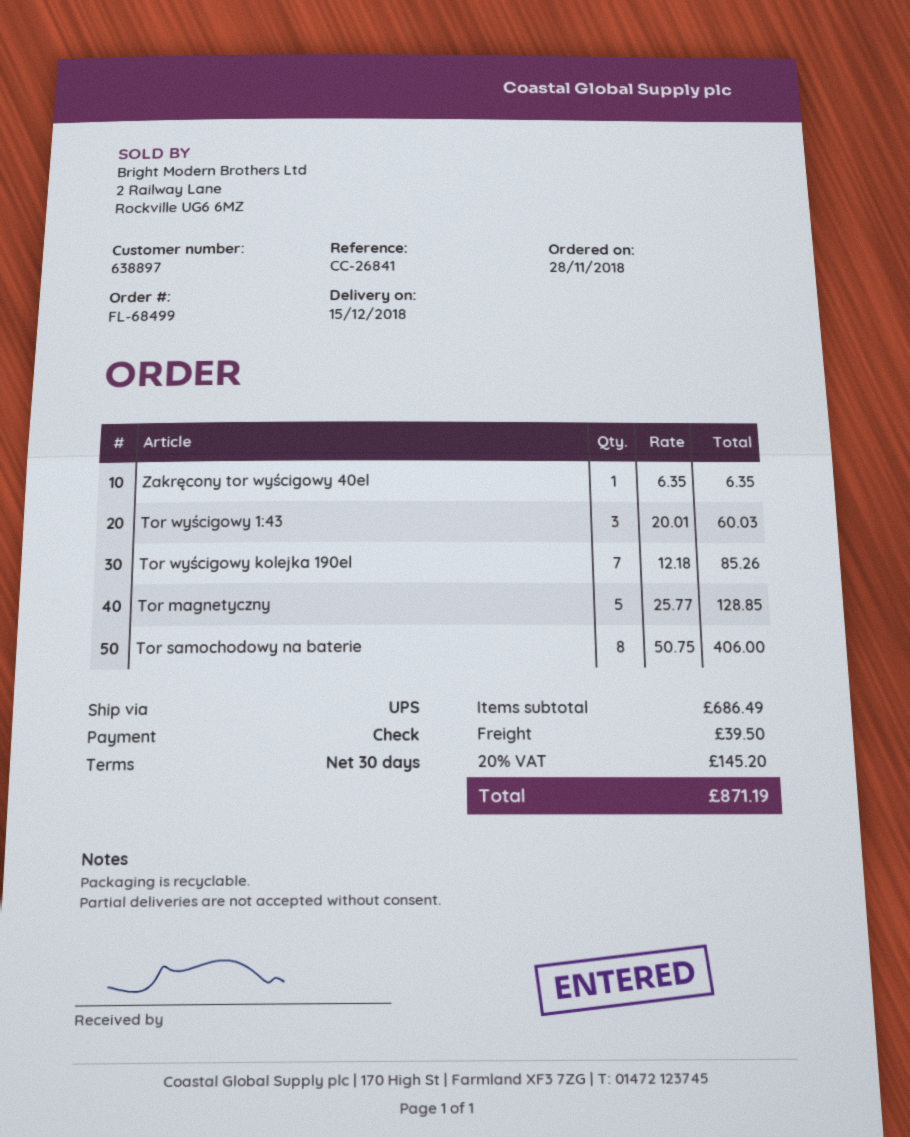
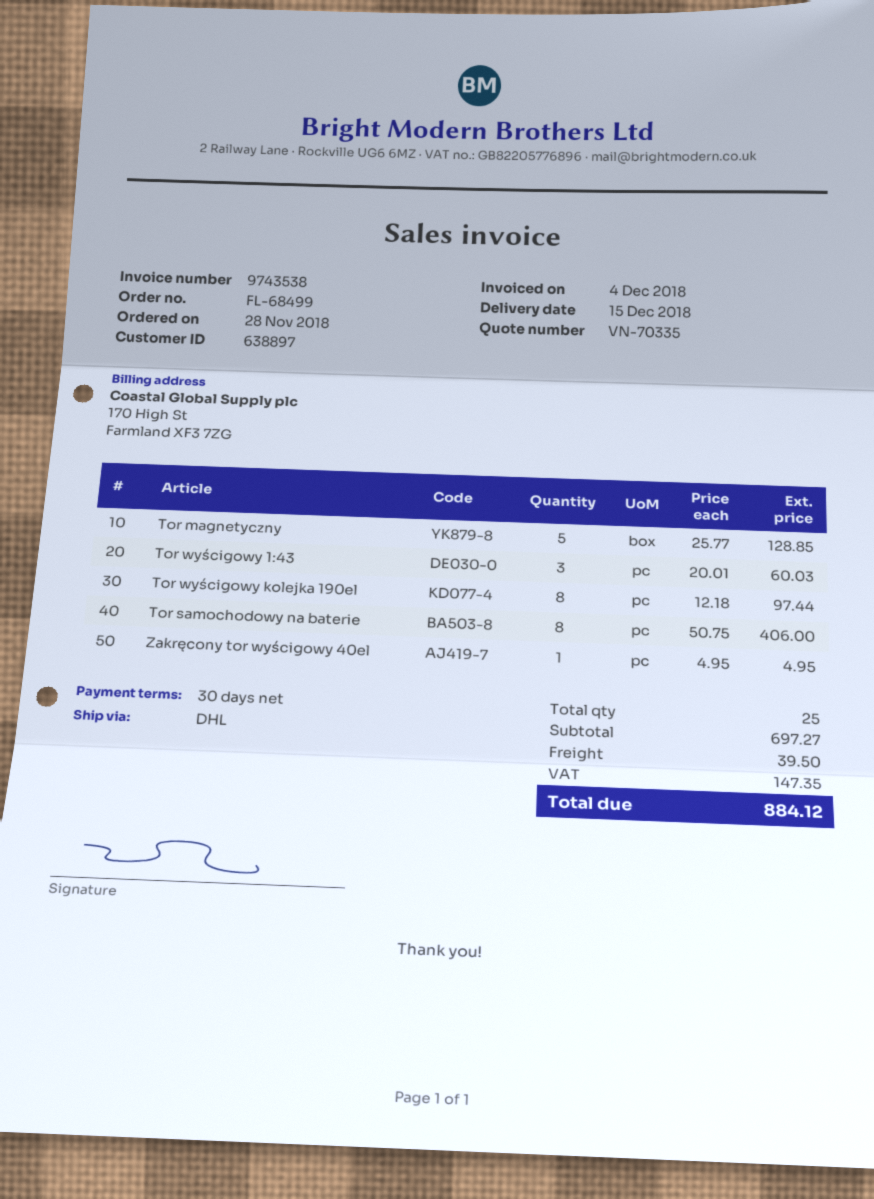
shipping method: UPS -> DHL
Zakręcony tor wyścigowy 40el: 1 x 6.35 = 6.35 -> 1 x 4.95 = 4.95
Tor wyścigowy kolejka 190el: 7 x 12.18 = 85.26 -> 8 x 12.18 = 97.44
subtotal: 686.49 -> 697.27
tax: 145.20 -> 147.35
total: 871.19 -> 884.12

